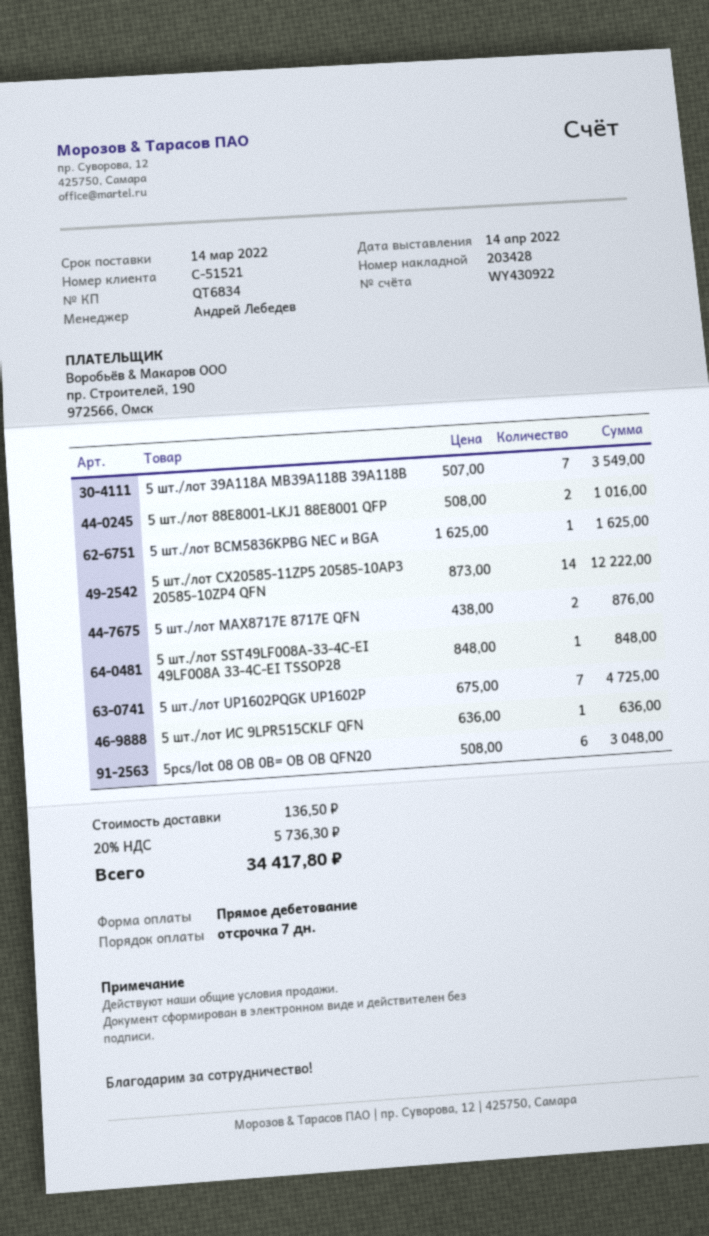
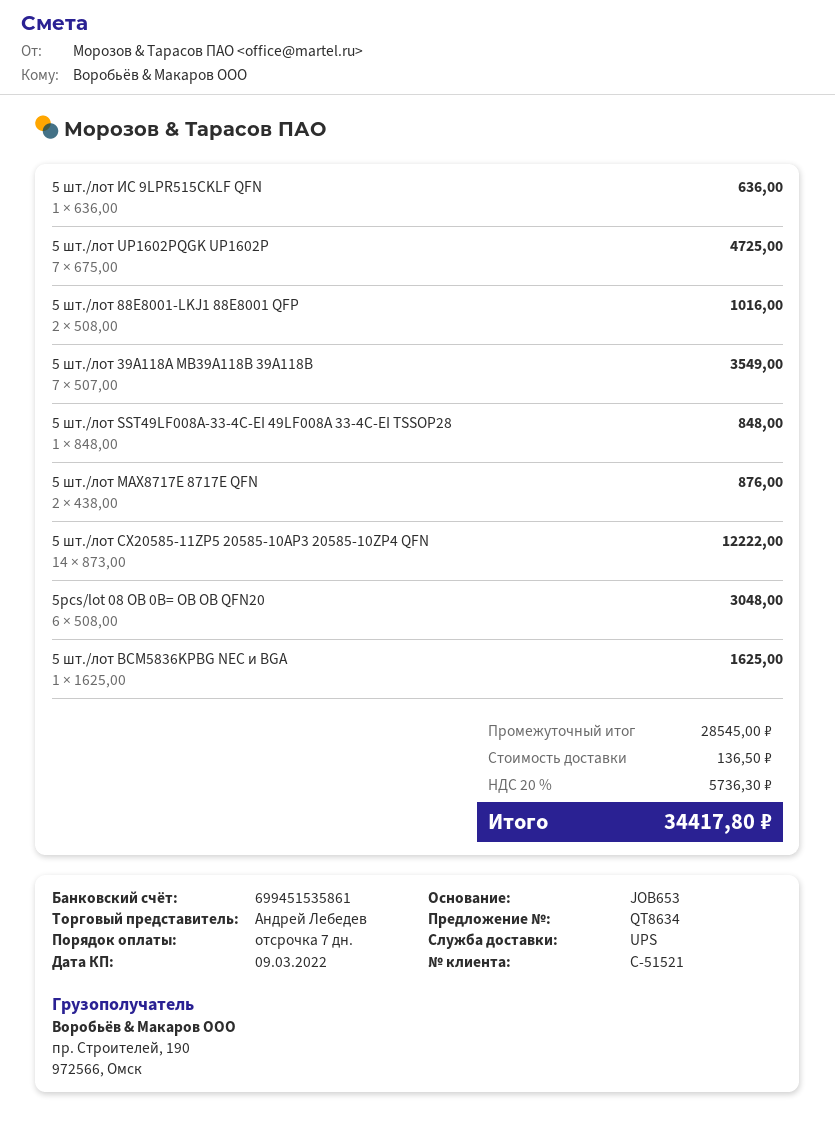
quote number: QT6834 -> QT8634

